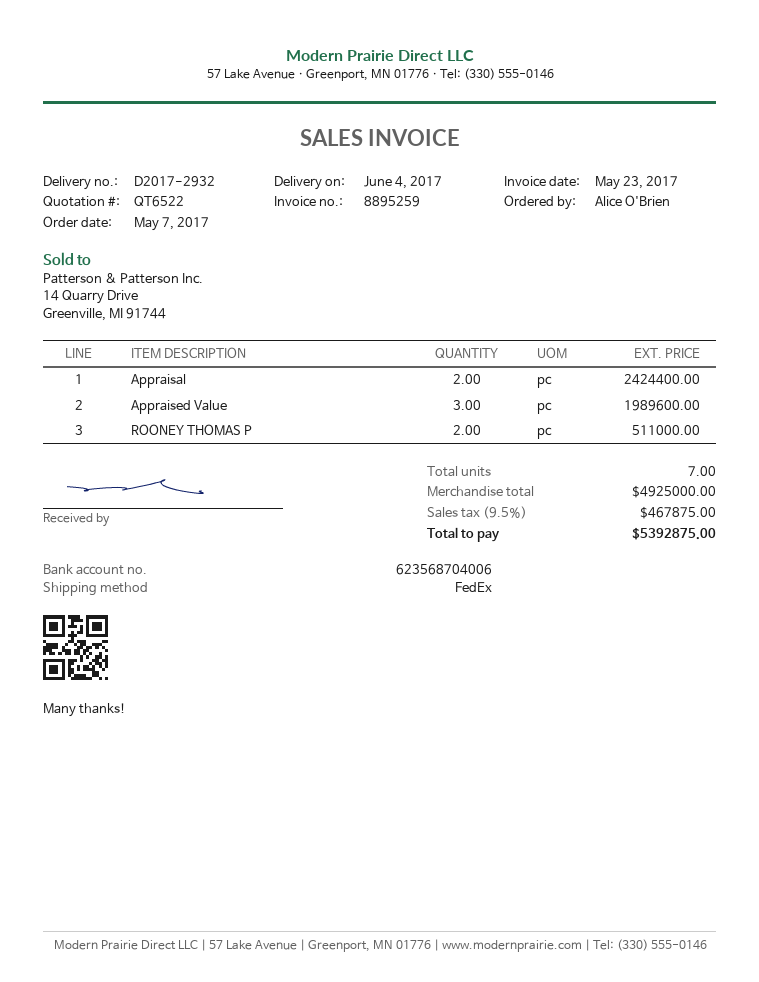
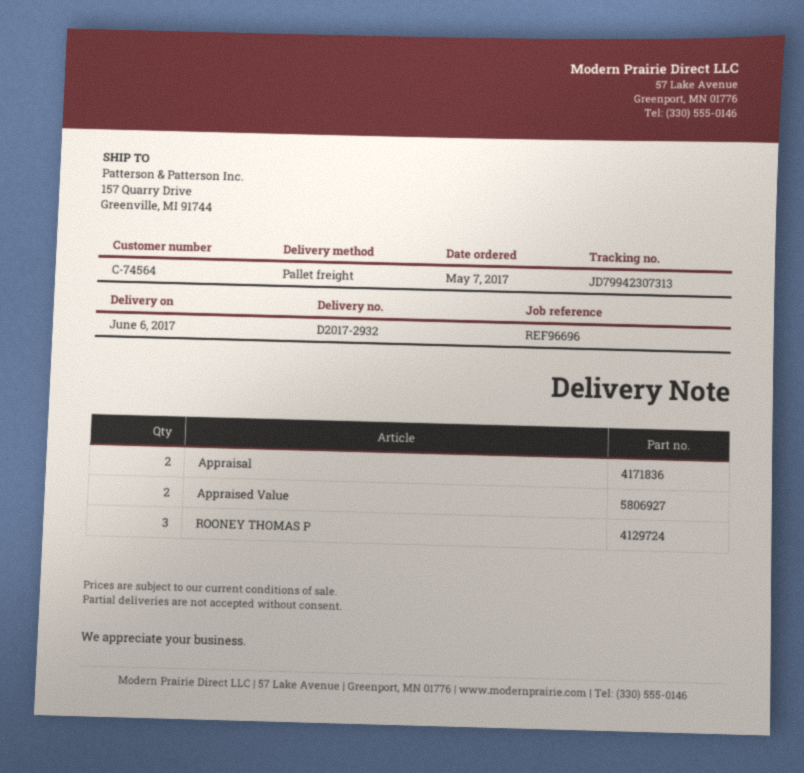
delivery date: 2017-06-04 -> 2017-06-06
shipping method: FedEx -> pallet freight
Appraised Value: 3 -> 2
ROONEY THOMAS P: 2 -> 3

